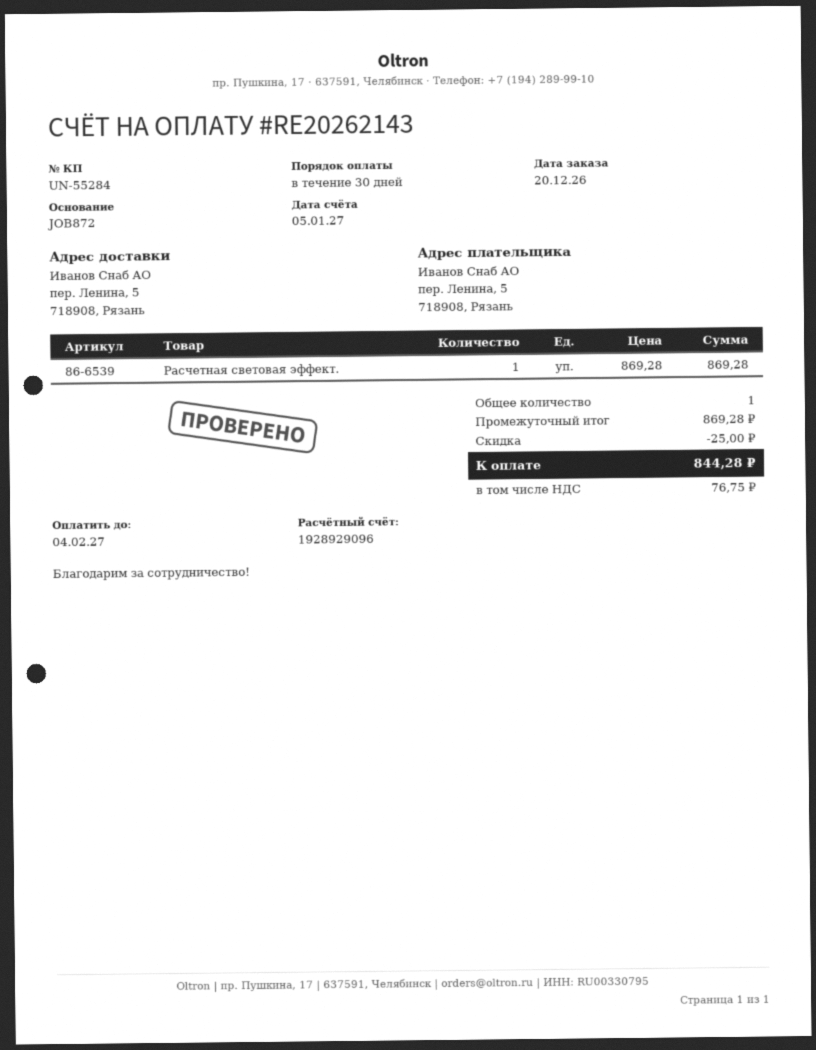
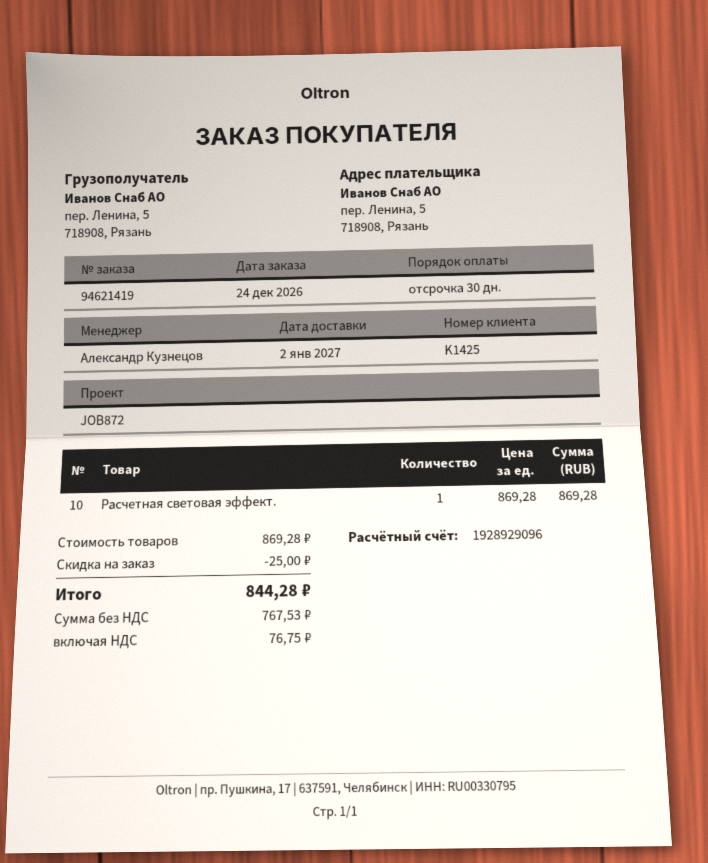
order date: 2026-12-20 -> 2026-12-24

